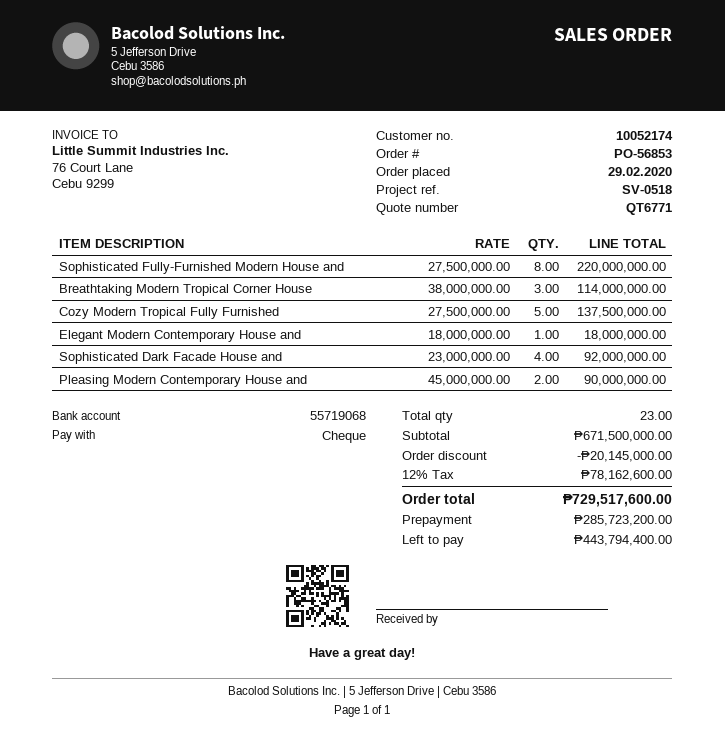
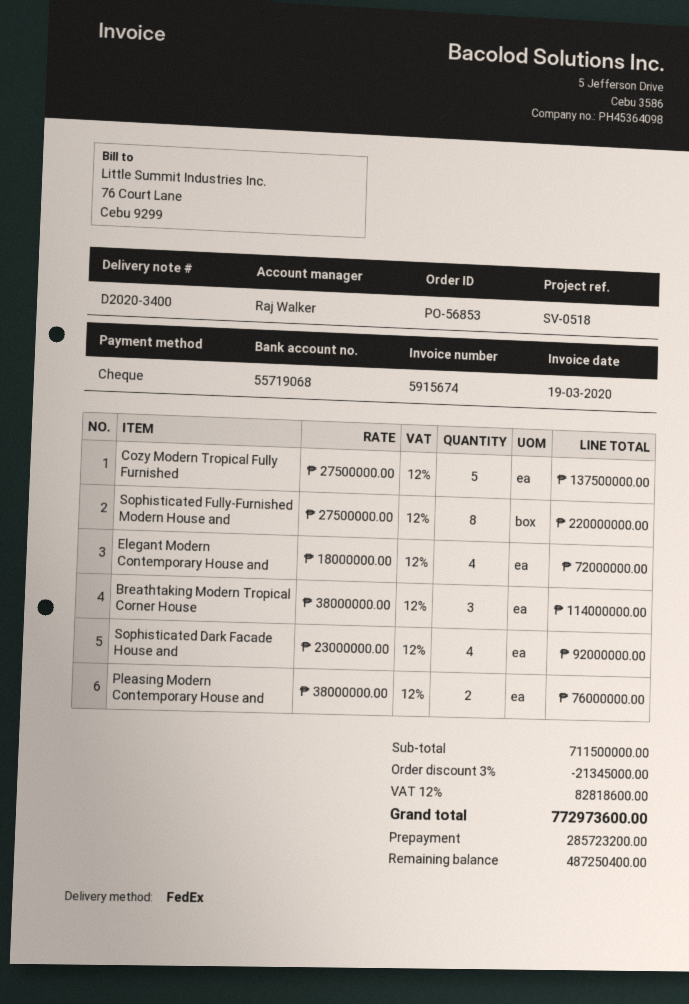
Elegant Modern Contemporary House and: 1 x 18000000.00 = 18000000.00 -> 4 x 18000000.00 = 72000000.00
Pleasing Modern Contemporary House and: 2 x 45000000.00 = 90000000.00 -> 2 x 38000000.00 = 76000000.00
subtotal: 671500000.00 -> 711500000.00
discount: 20145000.00 -> 21345000.00
tax: 12% = 78162600.00 -> 12% = 82818600.00
total: 729517600.00 -> 772973600.00
balance: 443794400.00 -> 487250400.00

